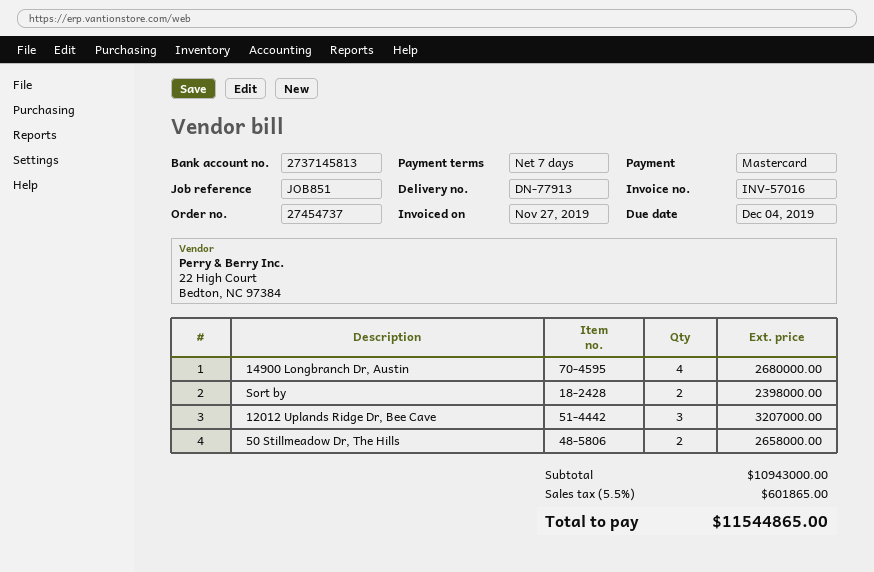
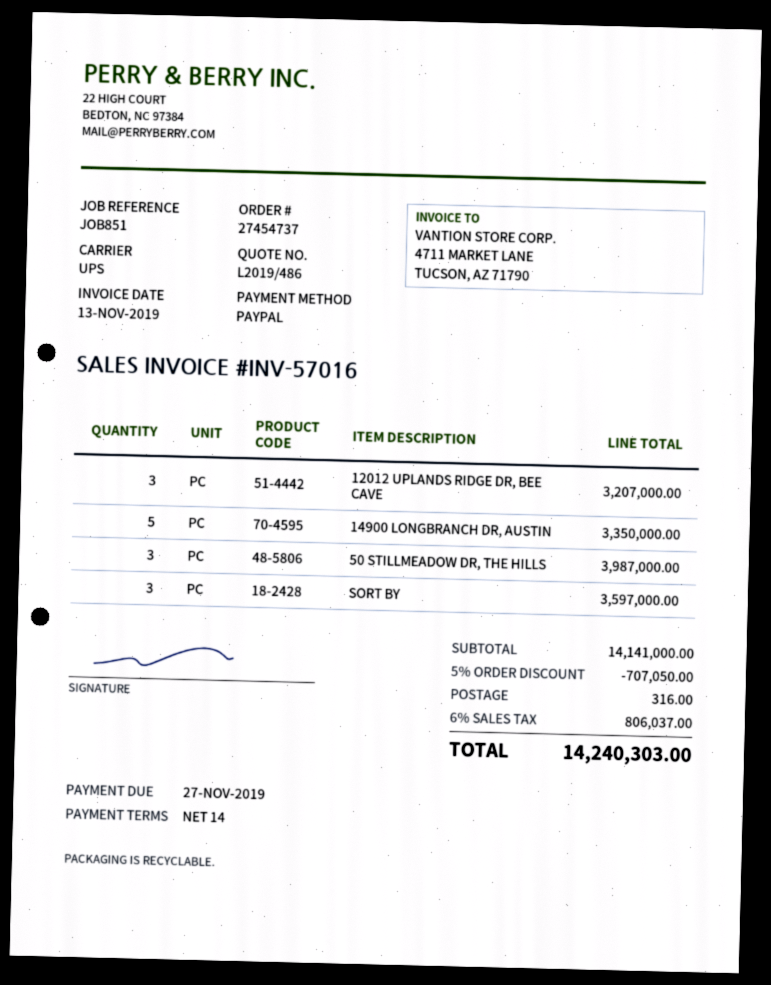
invoice date: 2019-11-27 -> 2019-11-13
payment terms: 7 days -> 14 days
due date: 2019-12-04 -> 2019-11-27
payment method: Mastercard -> PayPal
14900 Longbranch Dr, Austin: 4 for 2680000.00 -> 5 for 3350000.00
Sort by: 2 for 2398000.00 -> 3 for 3597000.00
50 Stillmeadow Dr, The Hills: 2 for 2658000.00 -> 3 for 3987000.00
subtotal: 10943000.00 -> 14141000.00
discount: none -> 5% = 707050.00
shipping: none -> 316.00
tax: 5.5% = 601865.00 -> 6% = 806037.00
total: 11544865.00 -> 14240303.00

